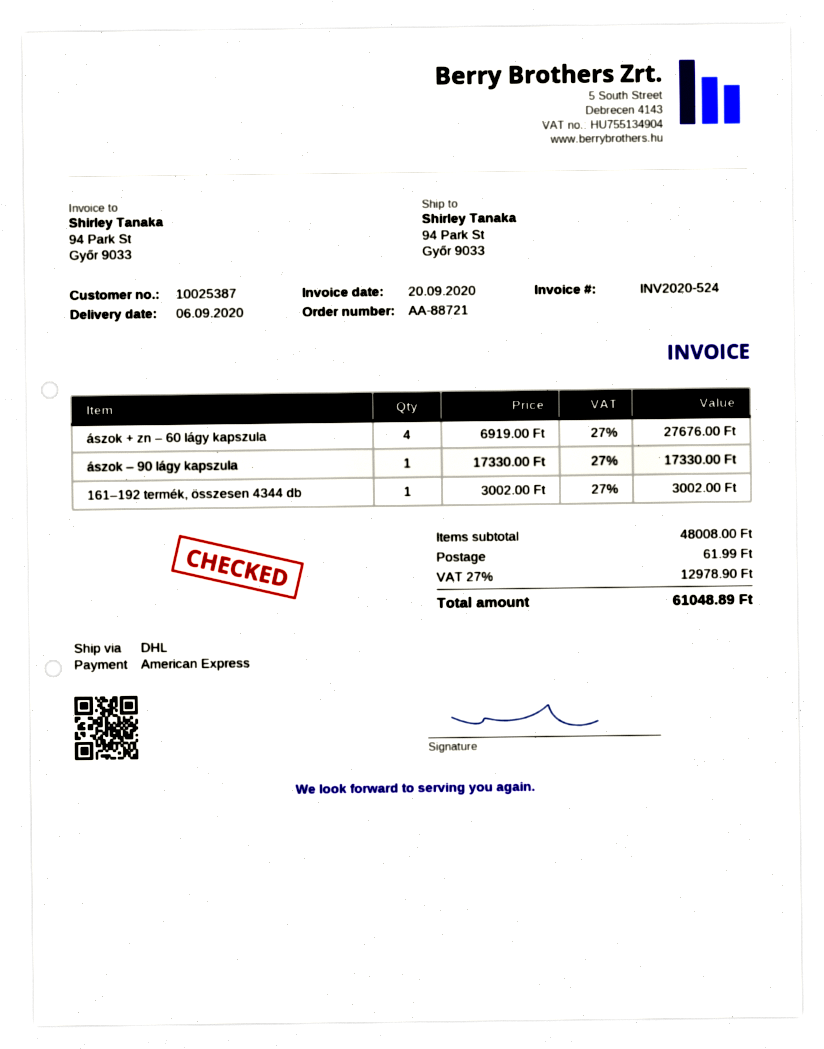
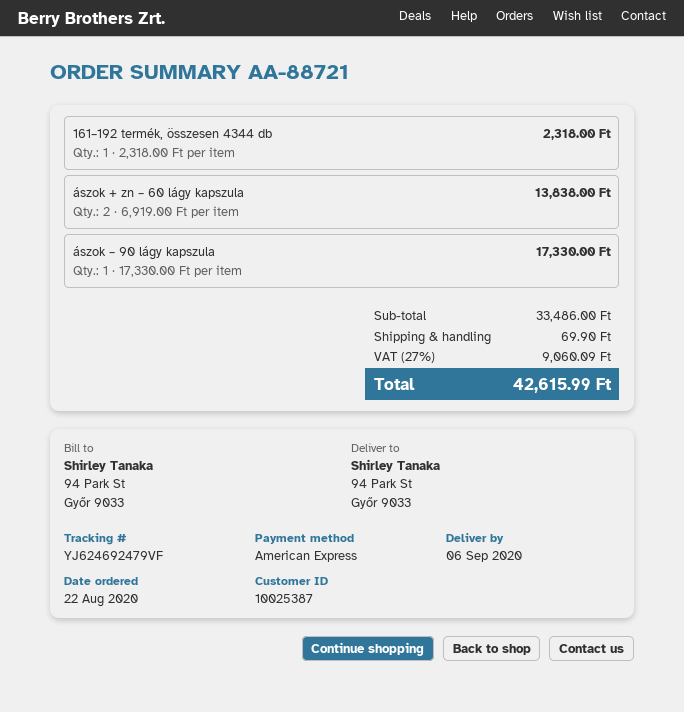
ászok + zn – 60 lágy kapszula: 4 x 6919.00 = 27676.00 -> 2 x 6919.00 = 13838.00
161–192 termék, összesen 4344 db: 1 x 3002.00 = 3002.00 -> 1 x 2318.00 = 2318.00
subtotal: 48008.00 -> 33486.00
shipping: 61.99 -> 69.90
tax: 27% = 12978.90 -> 27% = 9060.09
total: 61048.89 -> 42615.99

